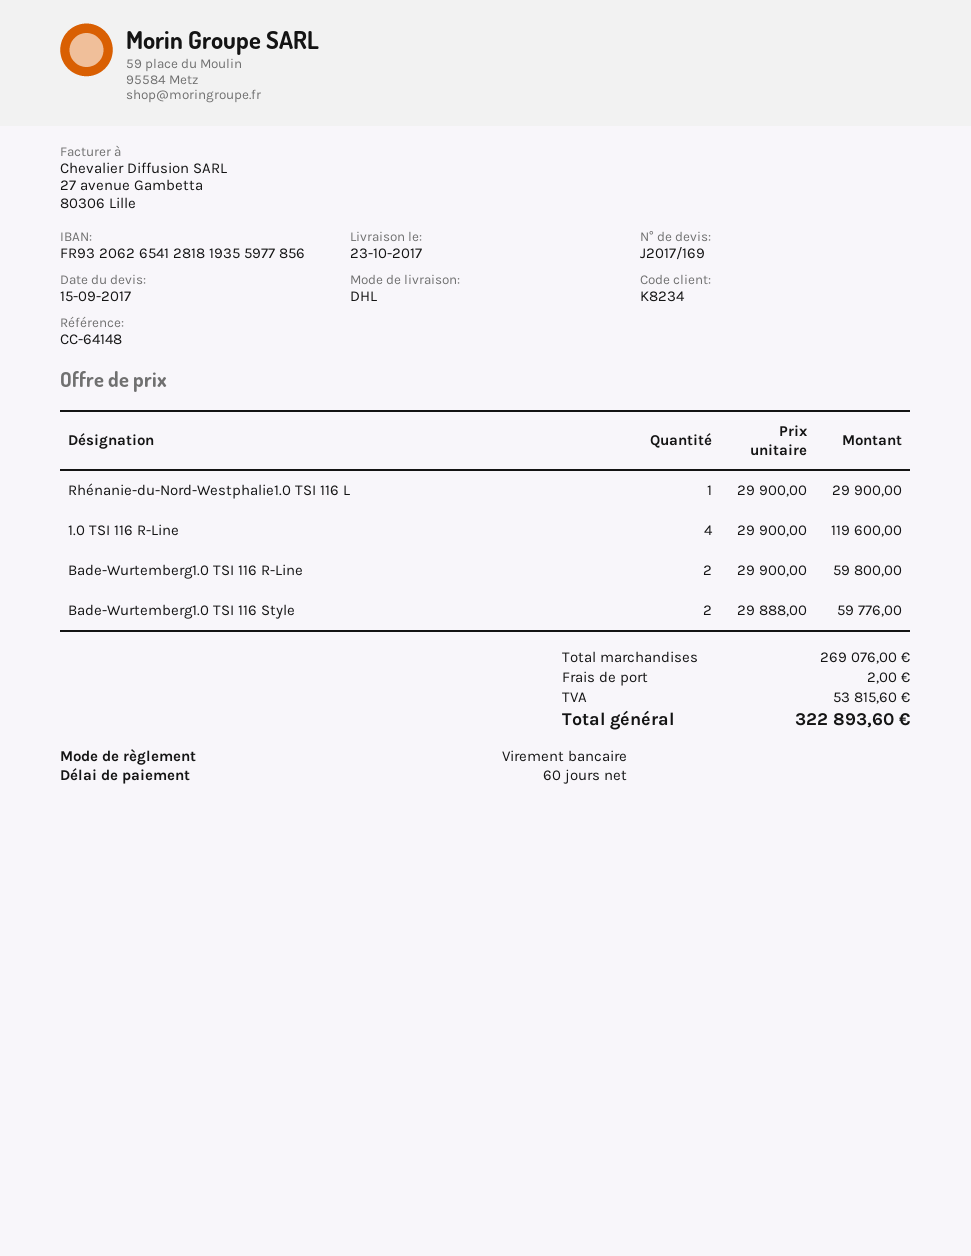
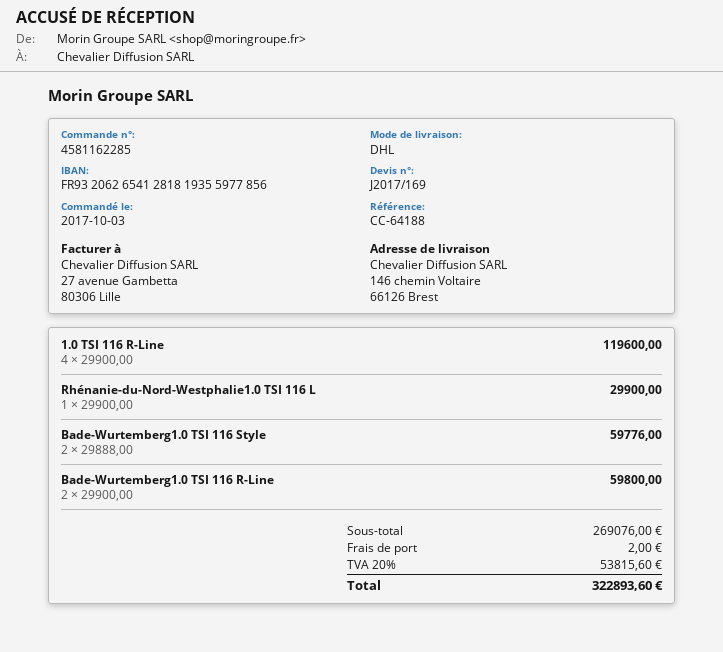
reference: CC-64148 -> CC-64188

